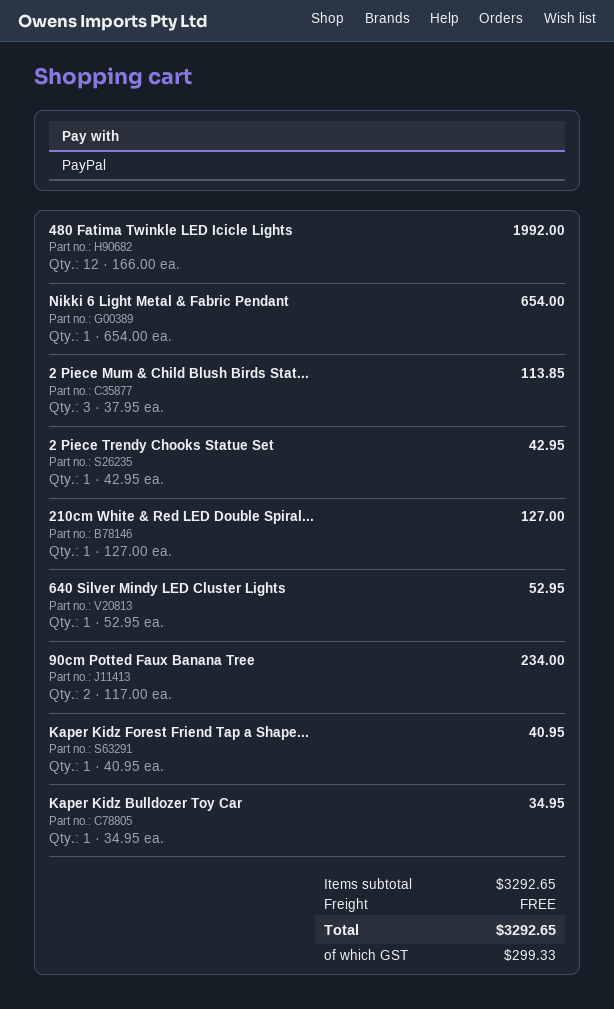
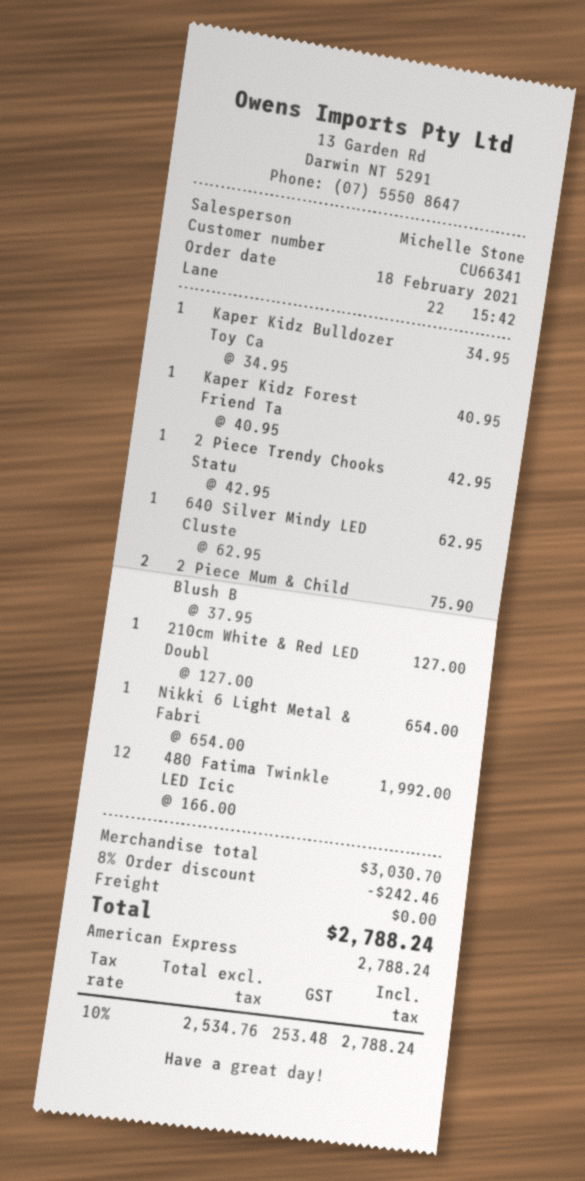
payment method: PayPal -> American Express
2 Piece Mum & Child Blush Birds Stat...: 3 x 37.95 = 113.85 -> 2 x 37.95 = 75.90
640 Silver Mindy LED Cluster Lights: 1 x 52.95 = 52.95 -> 1 x 62.95 = 62.95
90cm Potted Faux Banana Tree: 2 x 117.00 = 234.00 -> none
subtotal: 3292.65 -> 3030.70
discount: none -> 8% = 242.46
tax: 299.33 -> 253.48
total: 3292.65 -> 2788.24

